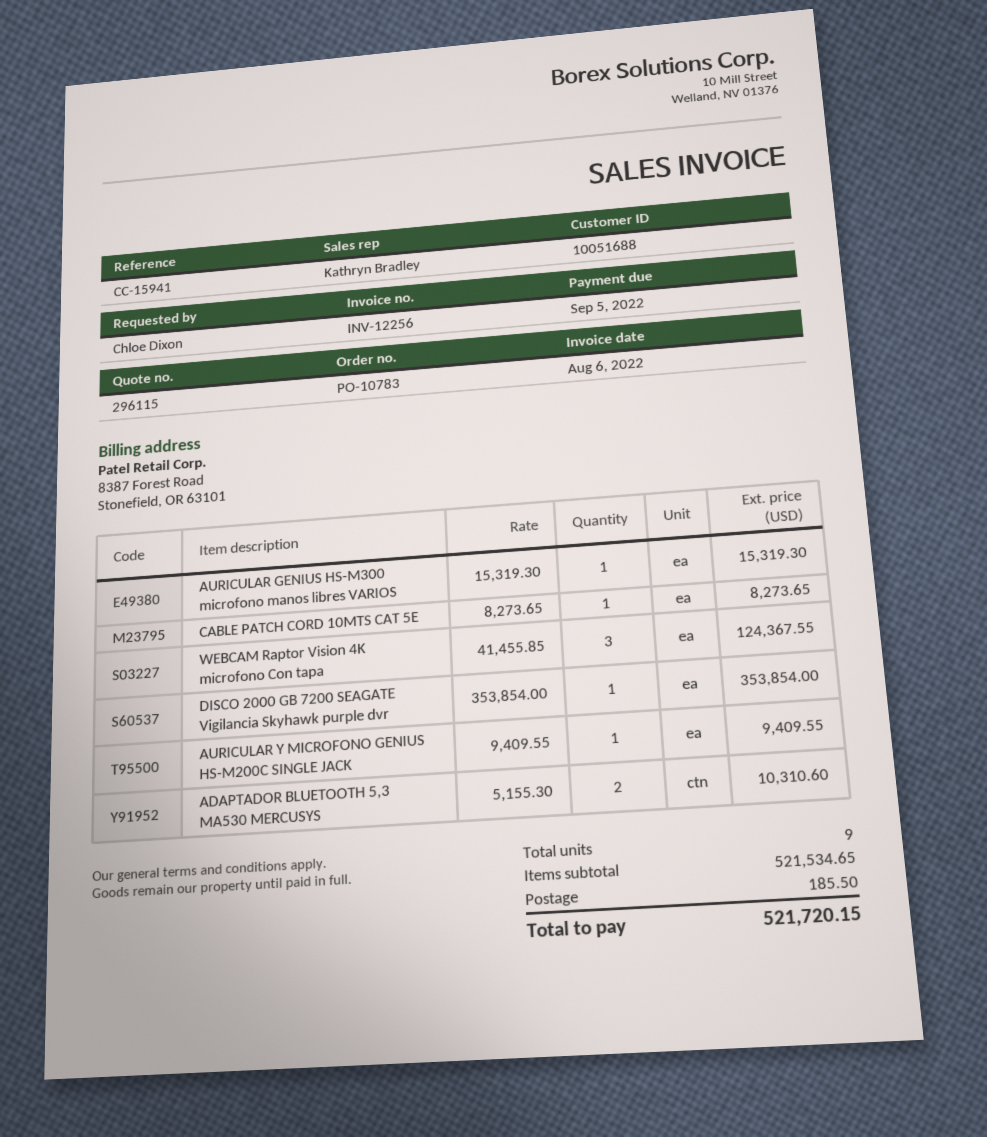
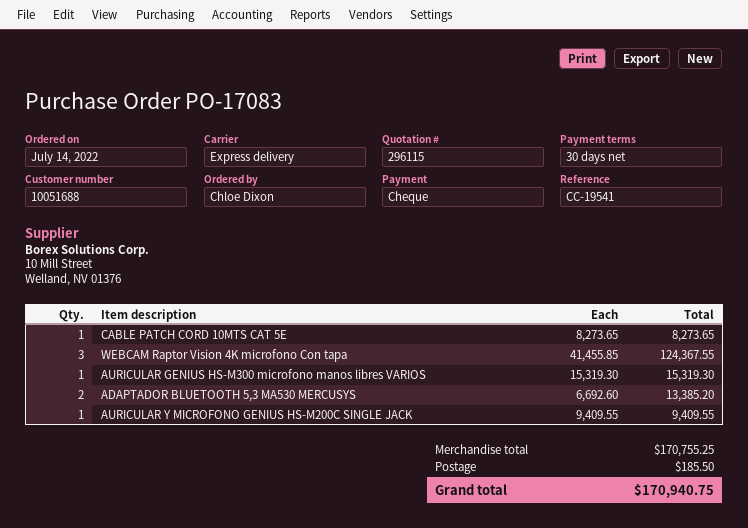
order number: PO-10783 -> PO-17083
reference: CC-15941 -> CC-19541
DISCO 2000 GB 7200 SEAGATE Vigilancia Skyhawk purple dvr: 1 x 353854.00 = 353854.00 -> none
ADAPTADOR BLUETOOTH 5,3 MA530 MERCUSYS: 2 x 5155.30 = 10310.60 -> 2 x 6692.60 = 13385.20
subtotal: 521534.65 -> 170755.25
total: 521720.15 -> 170940.75

